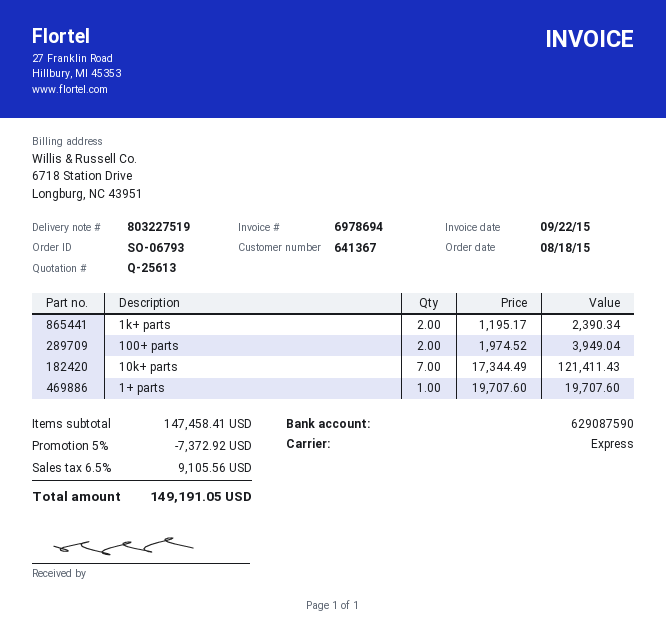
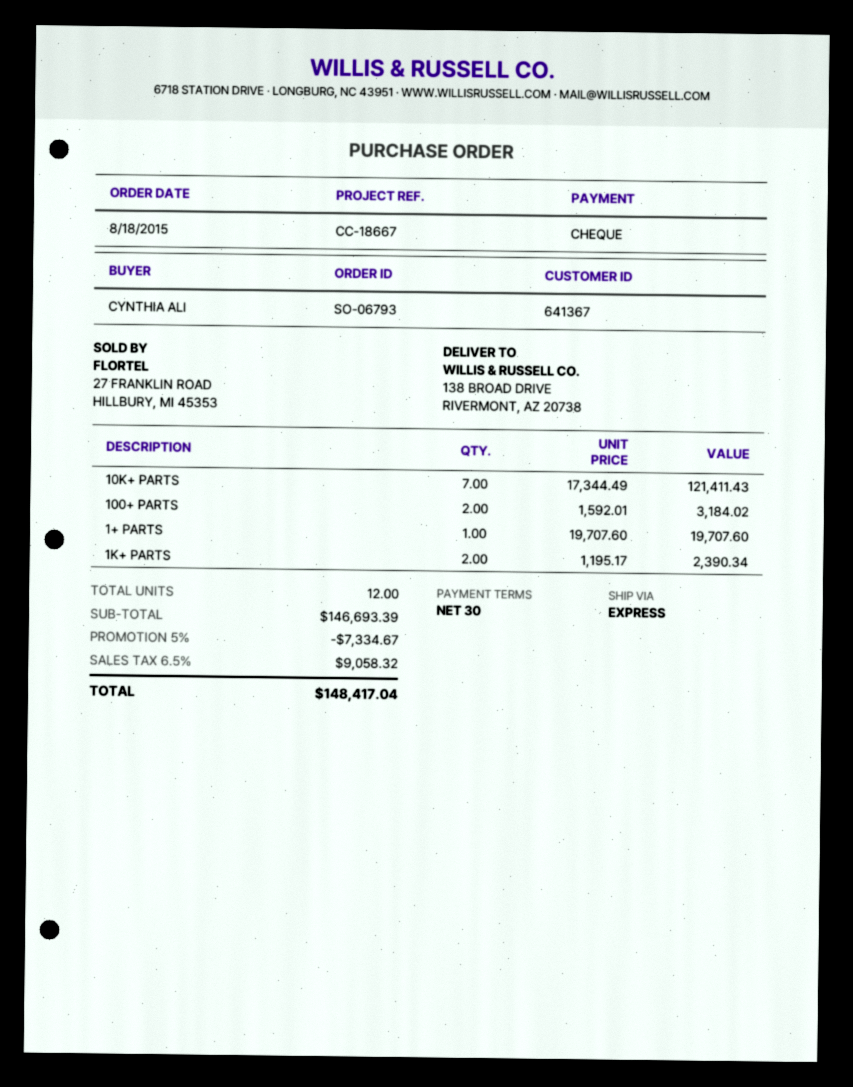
100+ parts: 2 x 1974.52 = 3949.04 -> 2 x 1592.01 = 3184.02
subtotal: 147458.41 -> 146693.39
discount: 5% = 7372.92 -> 5% = 7334.67
tax: 6.5% = 9105.56 -> 6.5% = 9058.32
total: 149191.05 -> 148417.04

